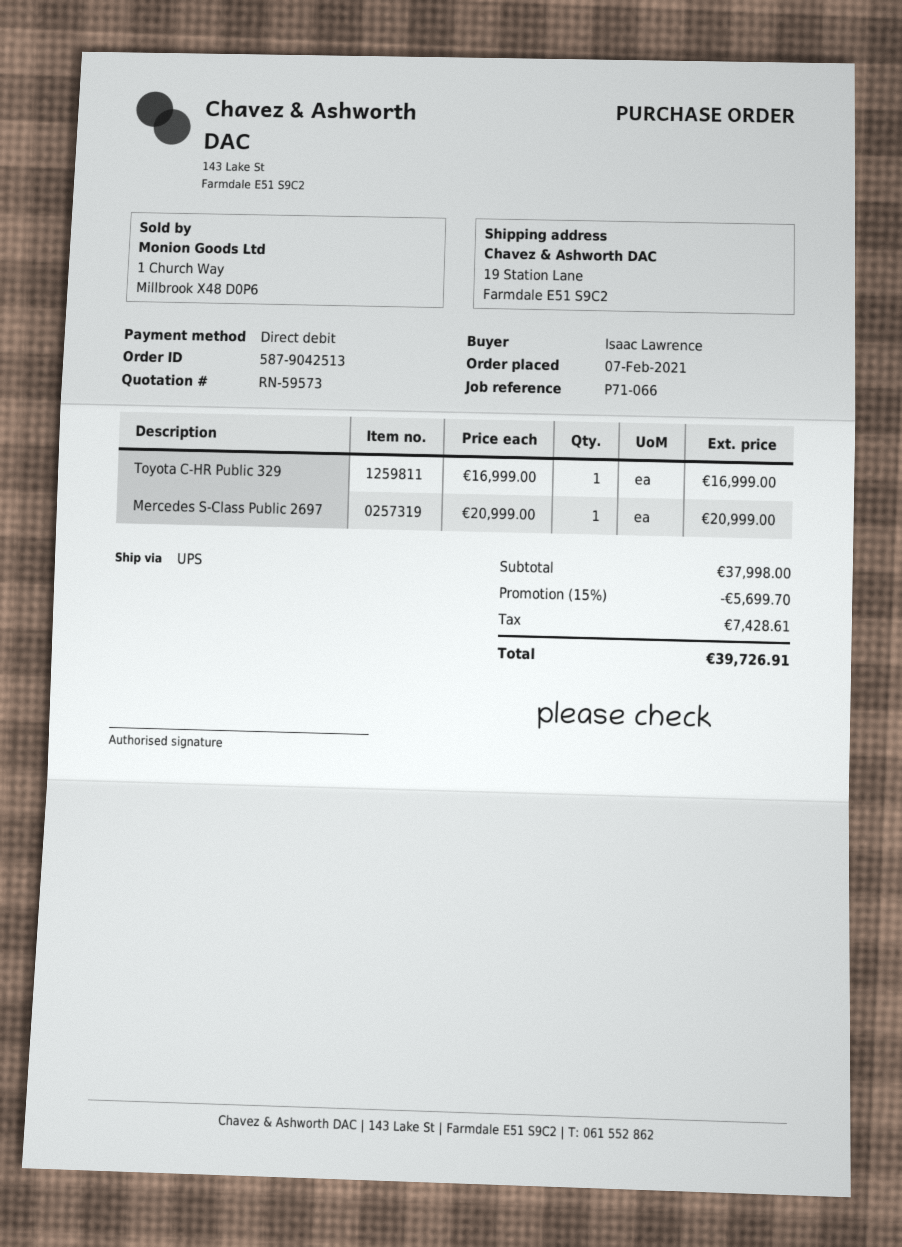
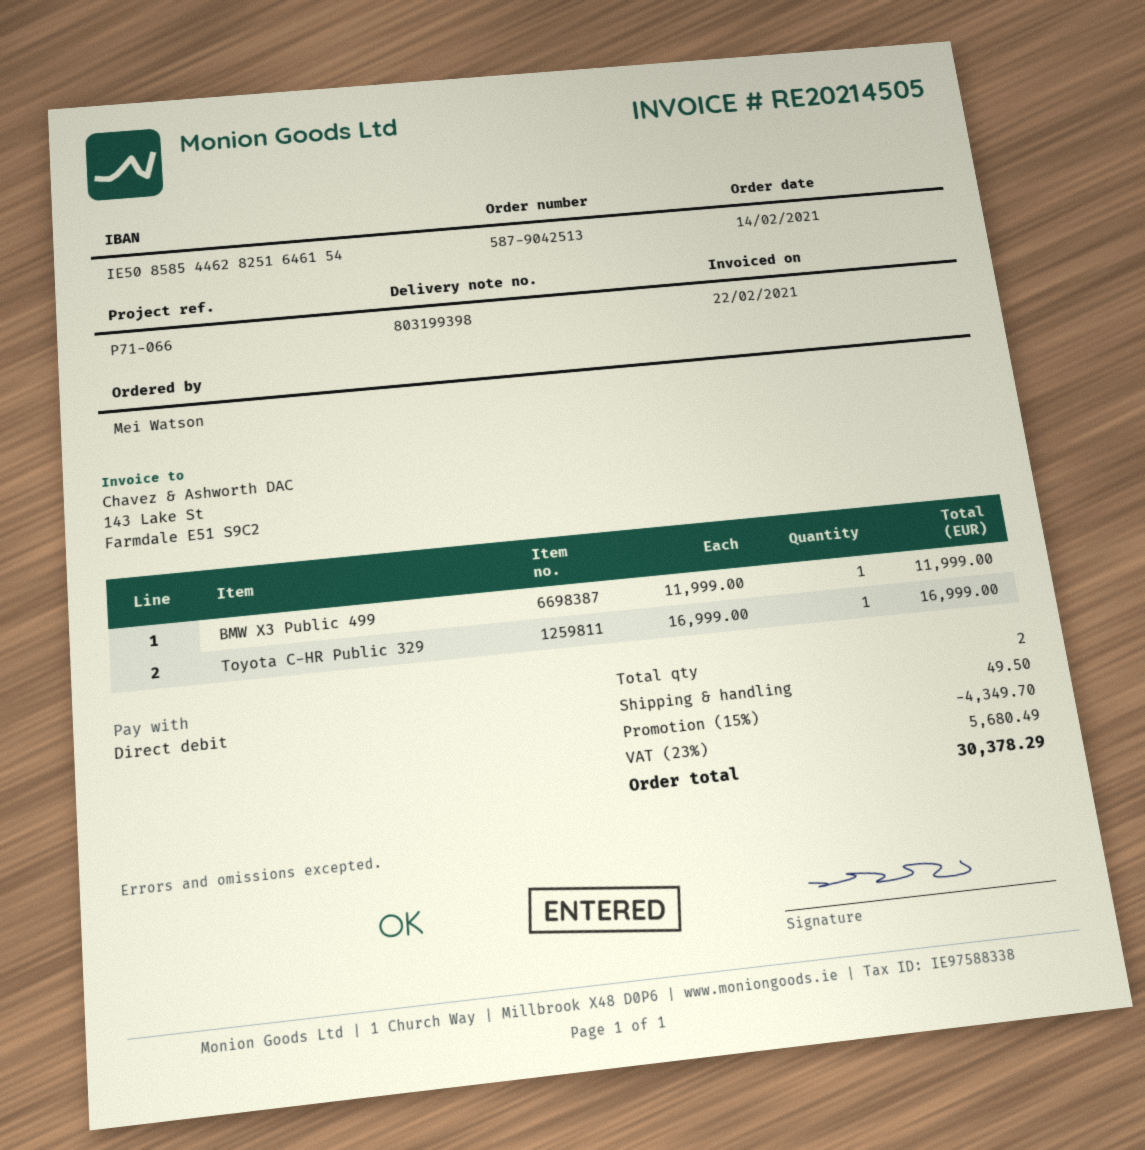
order date: 2021-02-07 -> 2021-02-14
ordered by: Isaac Lawrence -> Mei Watson
Mercedes S-Class Public 2697: 1 x 20999.00 = 20999.00 -> none
BMW X3 Public 499: none -> 1 x 11999.00 = 11999.00
discount: 15% = 5699.70 -> 15% = 4349.70
shipping: none -> 49.50
tax: 7428.61 -> 5680.49
total: 39726.91 -> 30378.29

